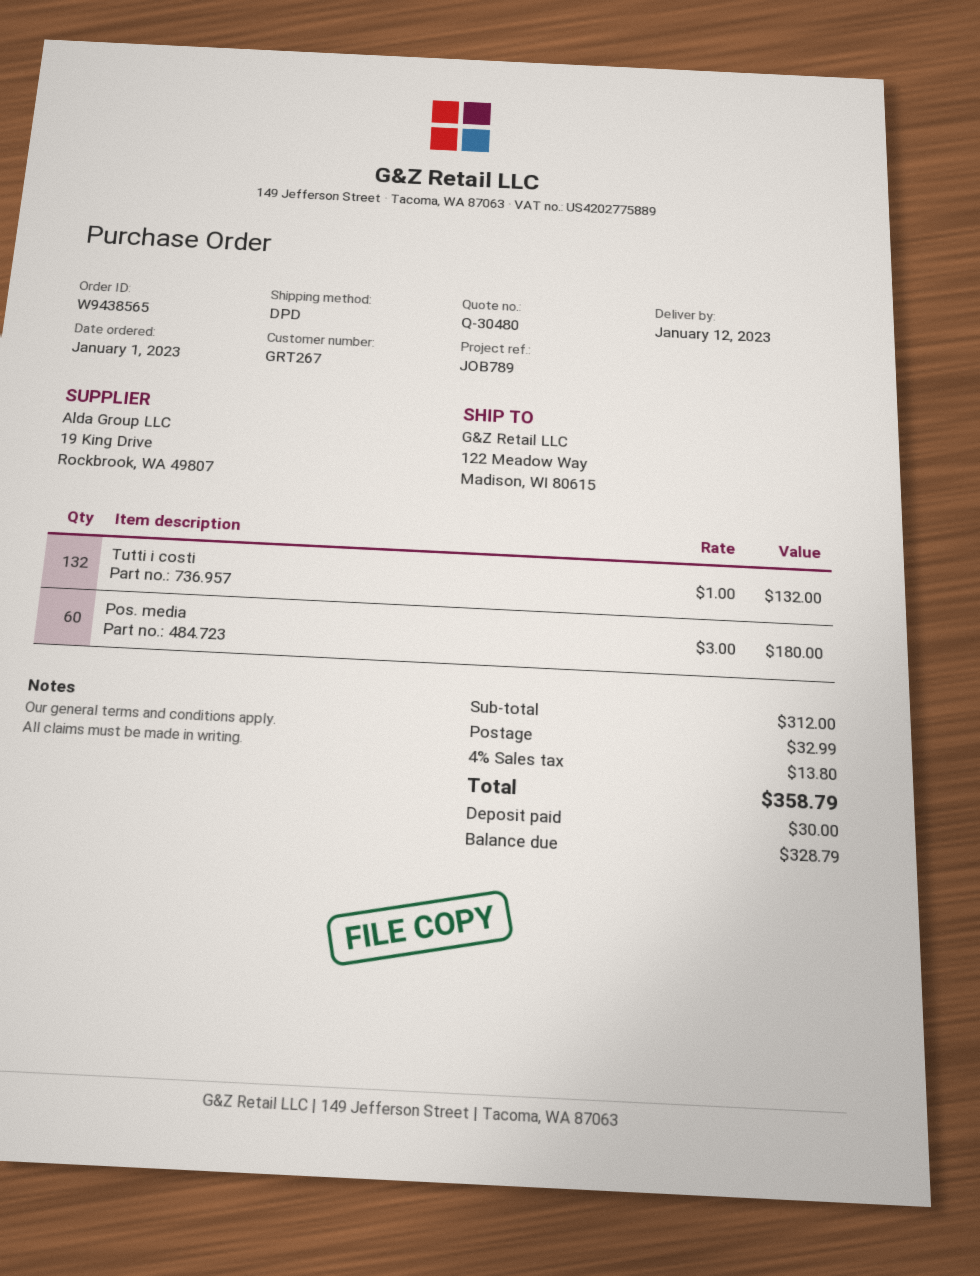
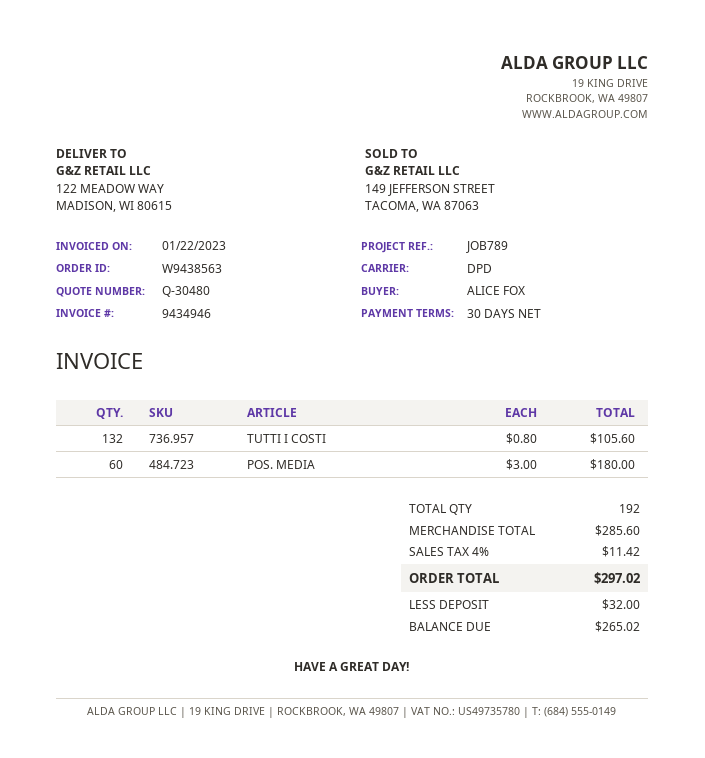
order number: W9438565 -> W9438563
Tutti i costi: 132 x 1.00 = 132.00 -> 132 x 0.80 = 105.60
subtotal: 312.00 -> 285.60
shipping: 32.99 -> none
tax: 4% = 13.80 -> 4% = 11.42
total: 358.79 -> 297.02
deposit: 30.00 -> 32.00
balance: 328.79 -> 265.02

